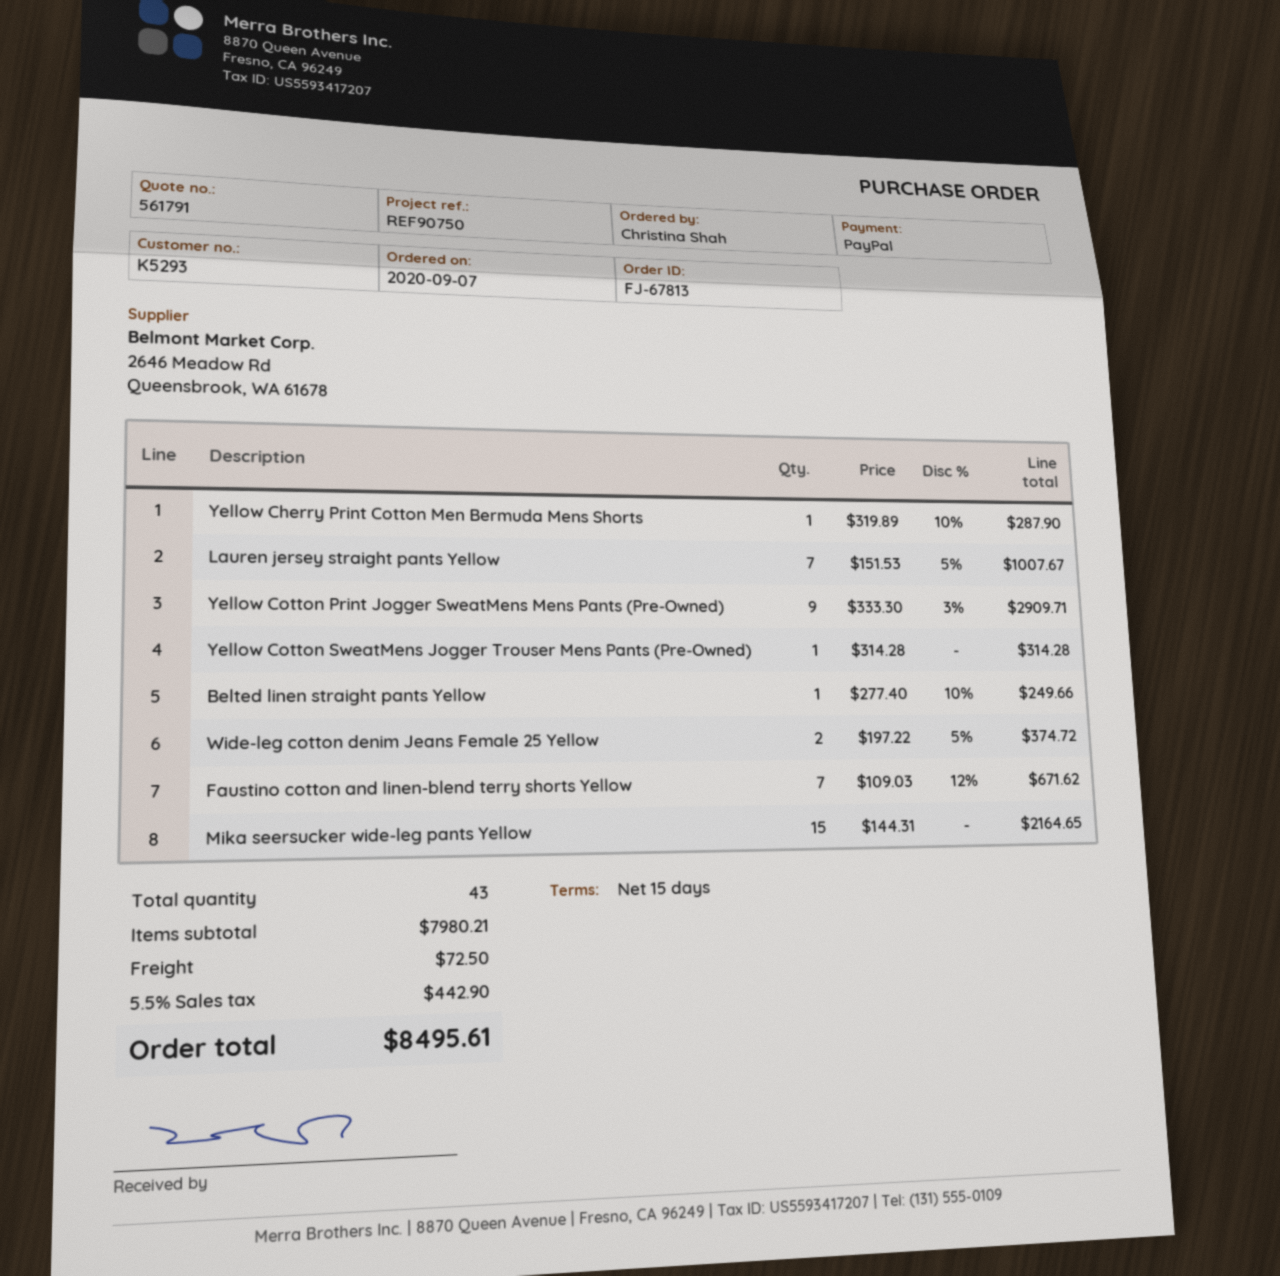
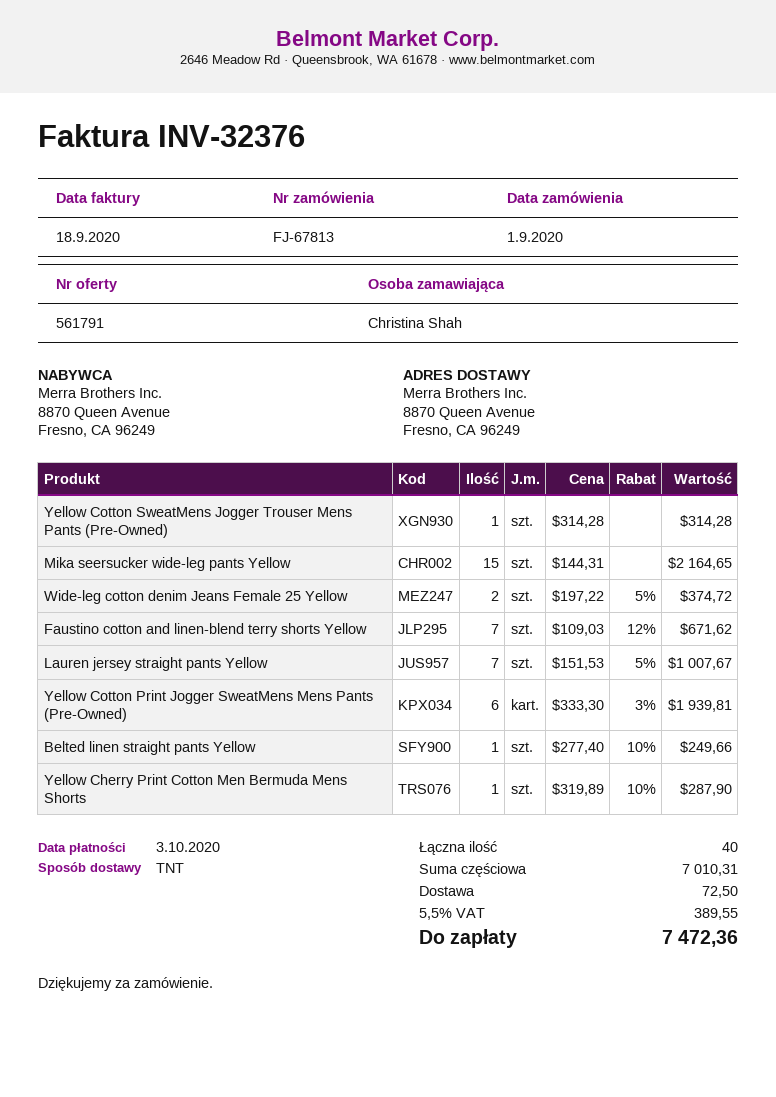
order date: 2020-09-07 -> 2020-09-01
Yellow Cotton Print Jogger SweatMens Mens Pants (Pre-Owned): 9 x 333.30 - 3% = 2909.71 -> 6 x 333.30 - 3% = 1939.81
total quantity: 43 -> 40
subtotal: 7980.21 -> 7010.31
tax: 5.5% = 442.90 -> 5.5% = 389.55
total: 8495.61 -> 7472.36

